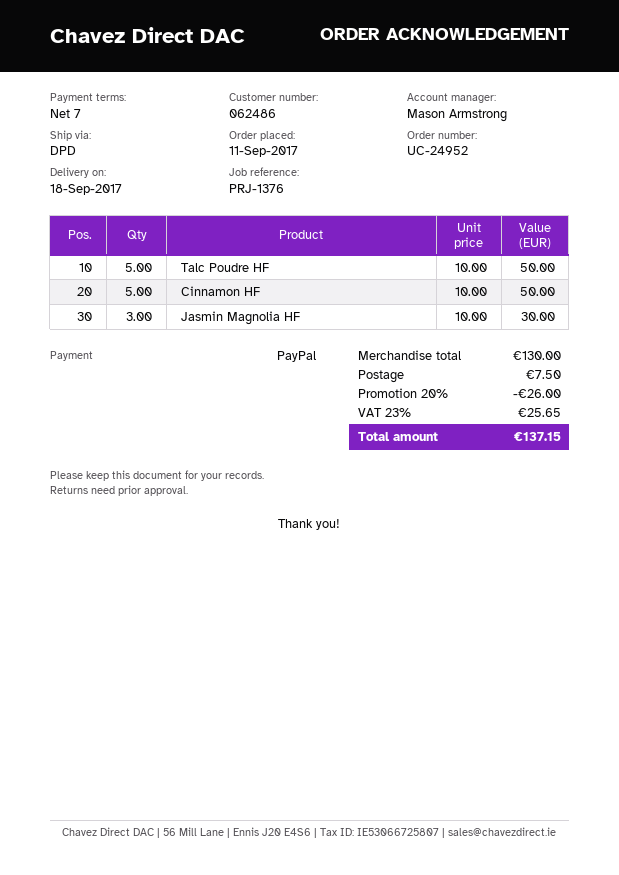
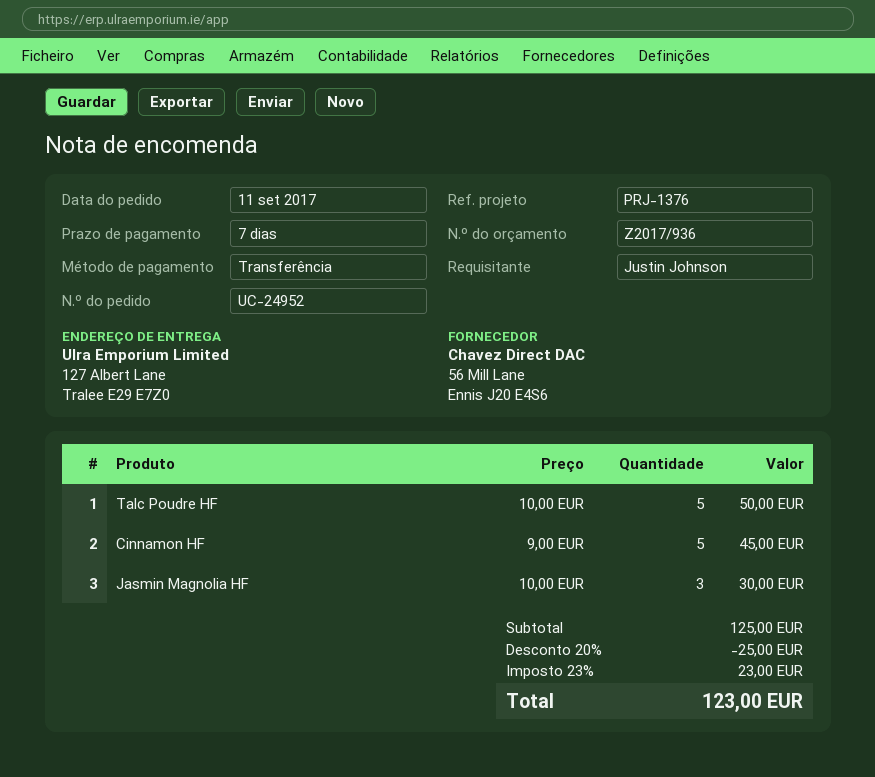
payment method: PayPal -> bank transfer
Cinnamon HF: 5 x 10.00 = 50.00 -> 5 x 9.00 = 45.00
subtotal: 130.00 -> 125.00
discount: 20% = 26.00 -> 20% = 25.00
shipping: 7.50 -> none
tax: 23% = 25.65 -> 23% = 23.00
total: 137.15 -> 123.00

